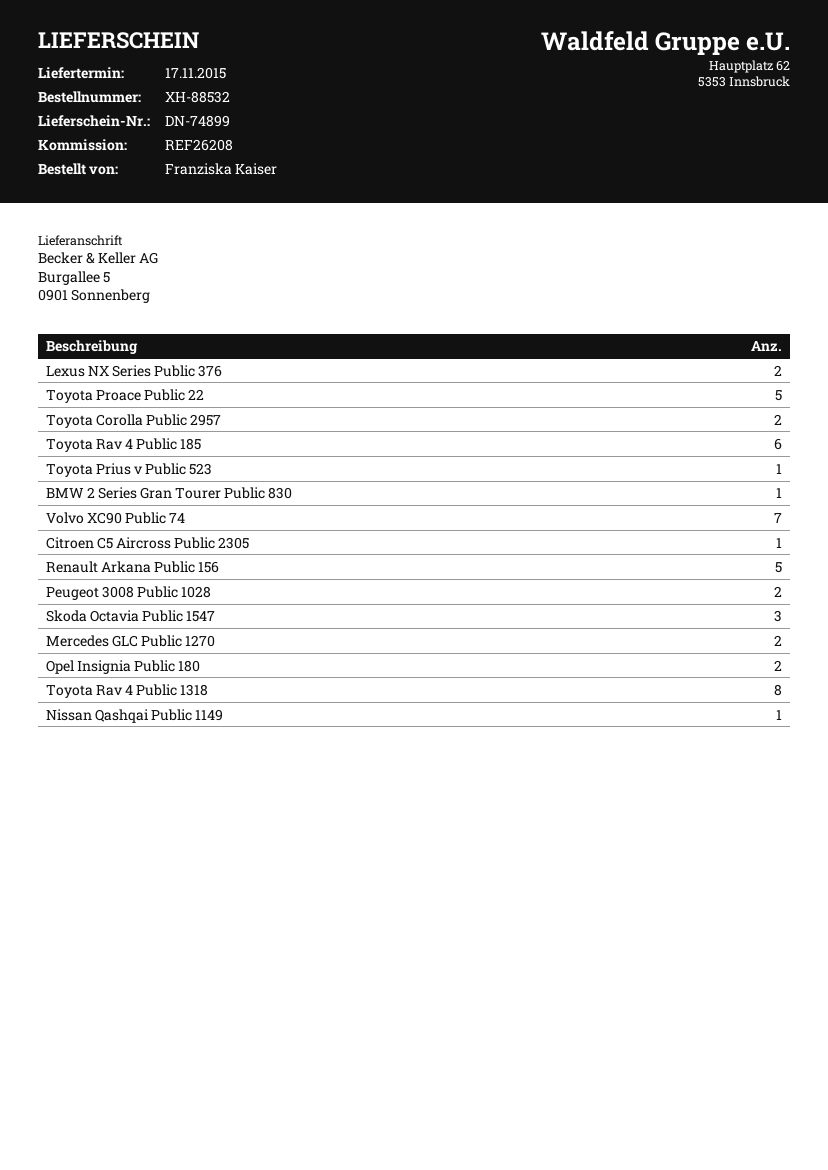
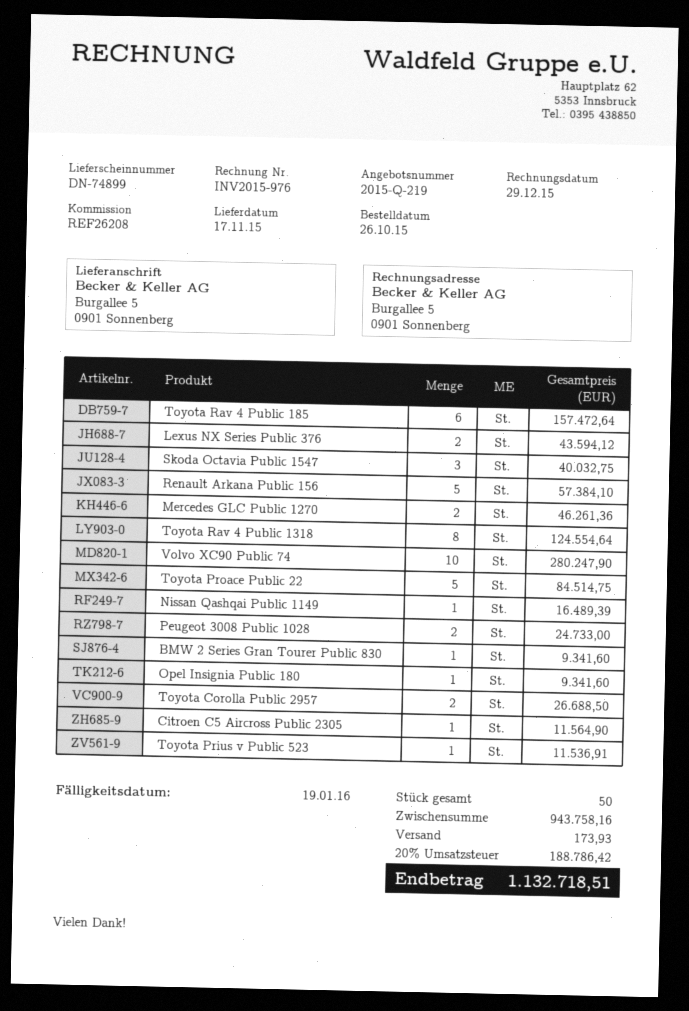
Volvo XC90 Public 74: 7 -> 10
Opel Insignia Public 180: 2 -> 1

